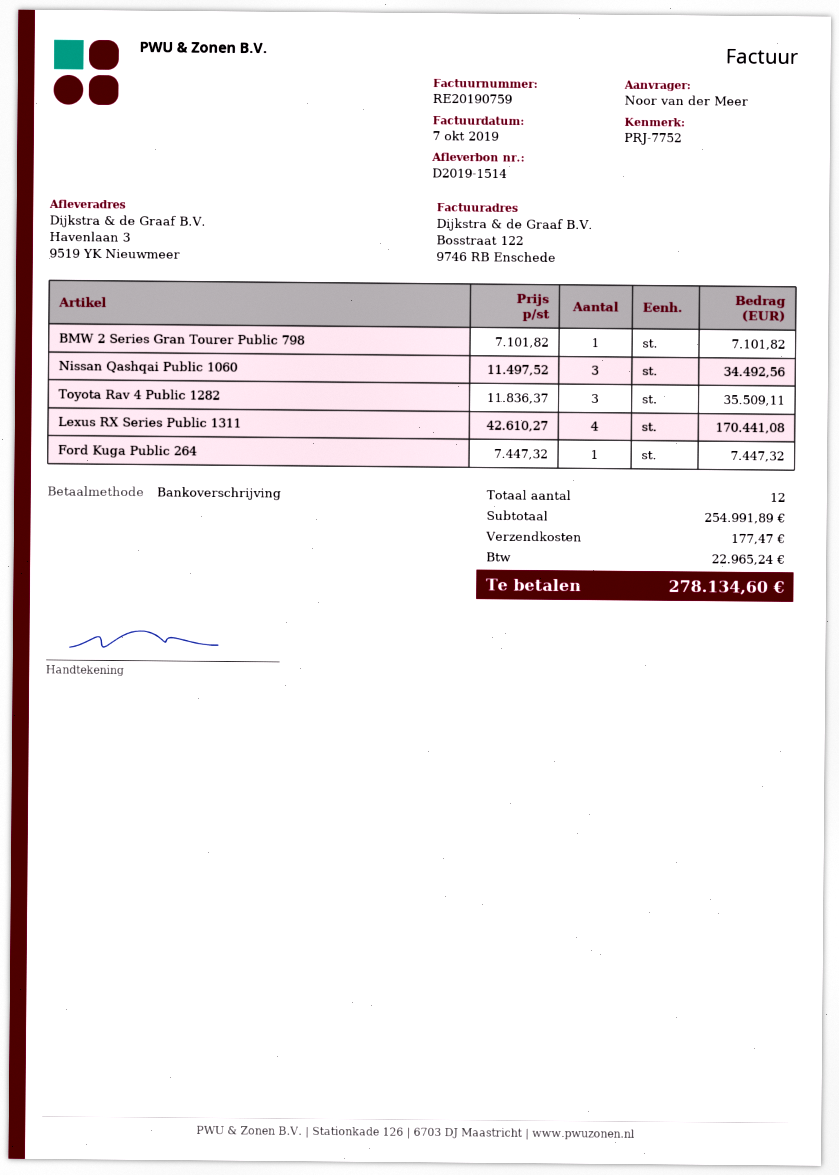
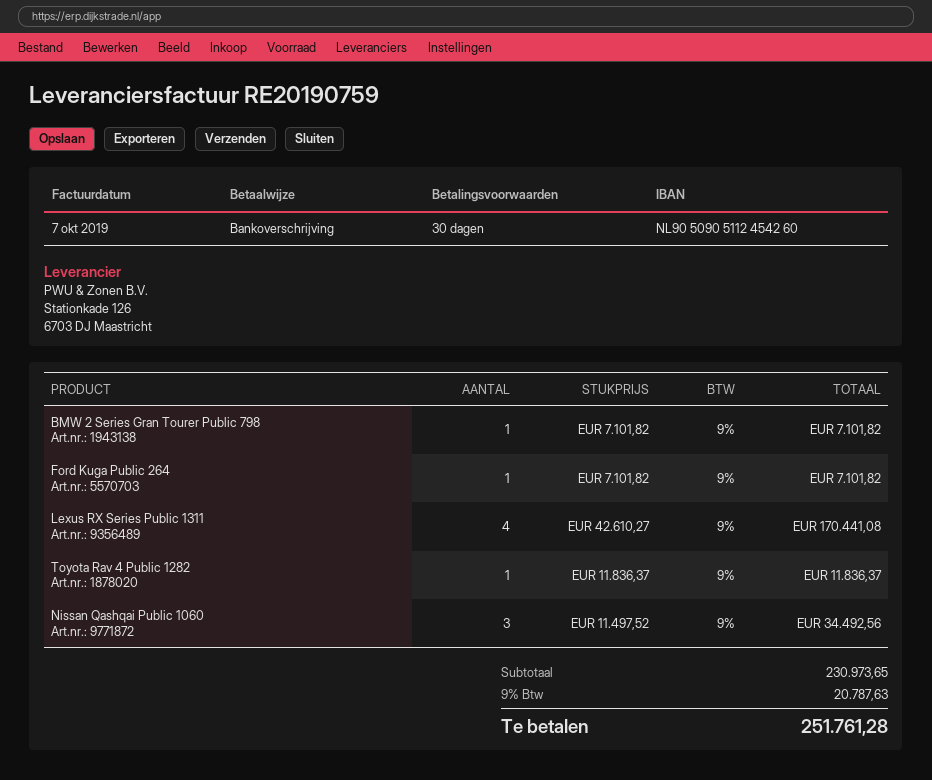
Toyota Rav 4 Public 1282: 3 x 11836.37 = 35509.11 -> 1 x 11836.37 = 11836.37
Ford Kuga Public 264: 1 x 7447.32 = 7447.32 -> 1 x 7101.82 = 7101.82
subtotal: 254991.89 -> 230973.65
shipping: 177.47 -> none
tax: 22965.24 -> 20787.63
total: 278134.60 -> 251761.28

